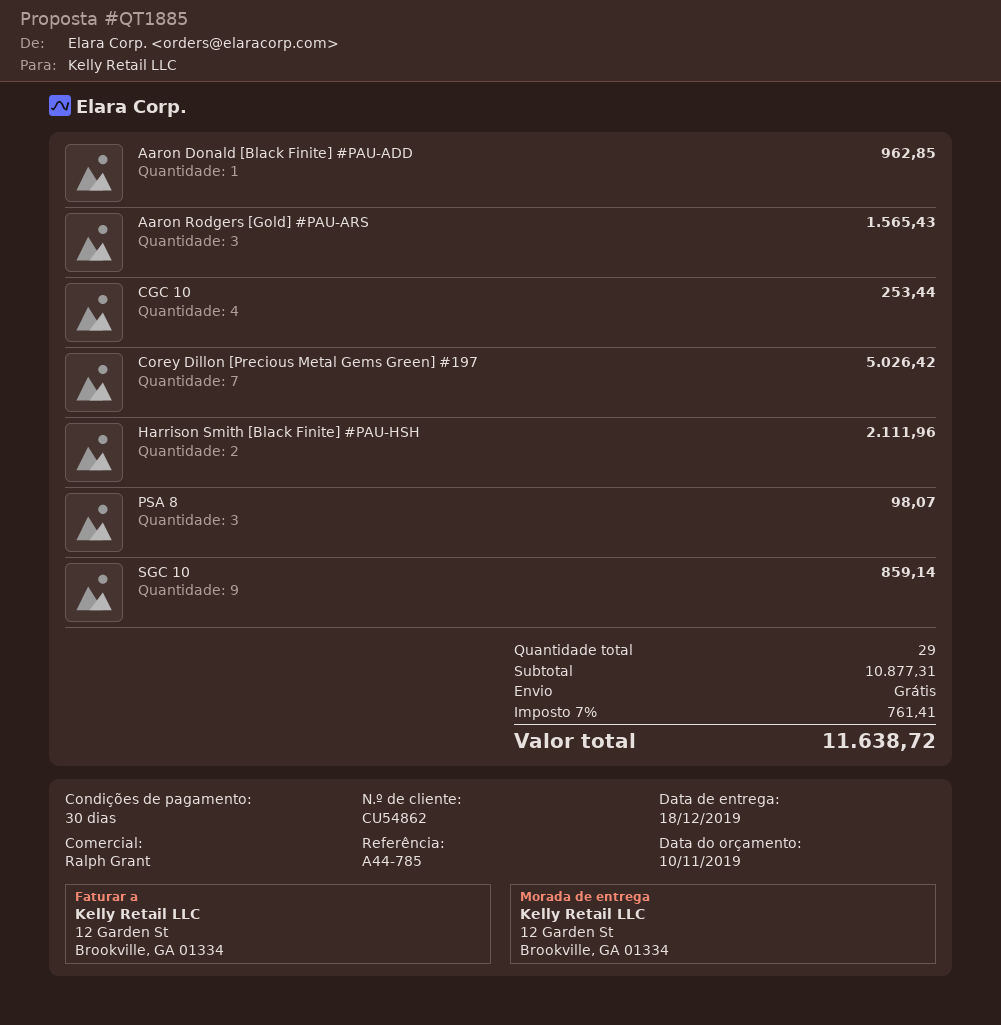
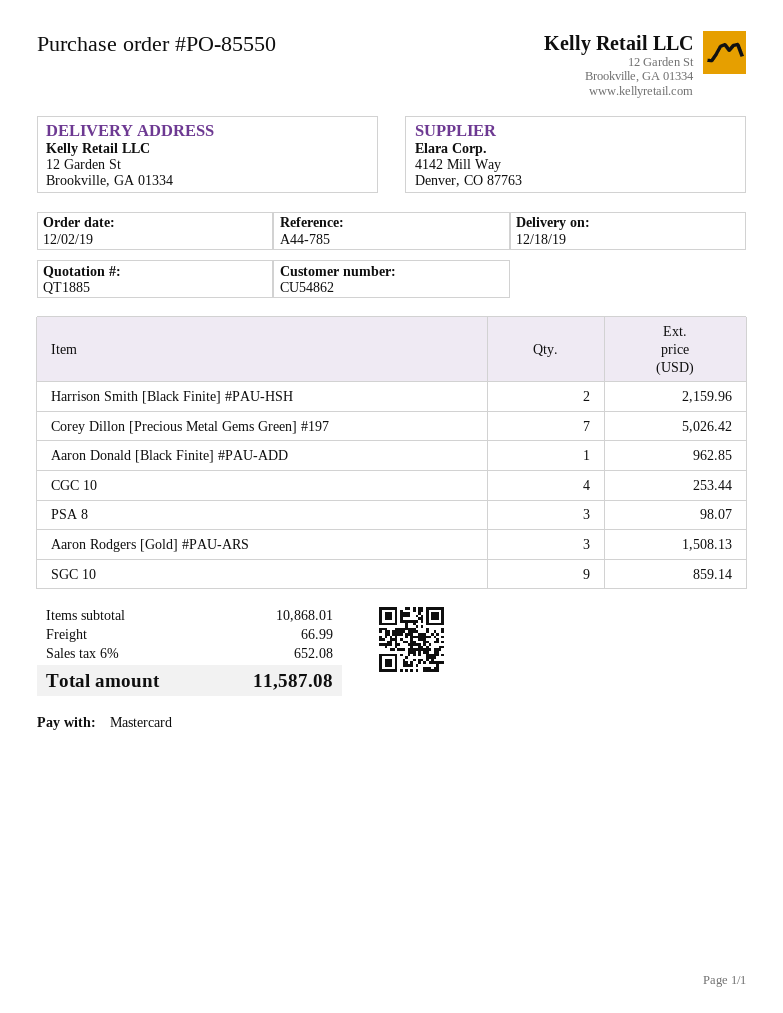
Aaron Rodgers [Gold] #PAU-ARS: 3 for 1565.43 -> 3 for 1508.13
Harrison Smith [Black Finite] #PAU-HSH: 2 for 2111.96 -> 2 for 2159.96
subtotal: 10877.31 -> 10868.01
shipping: 0.00 -> 66.99
tax: 7% = 761.41 -> 6% = 652.08
total: 11638.72 -> 11587.08

